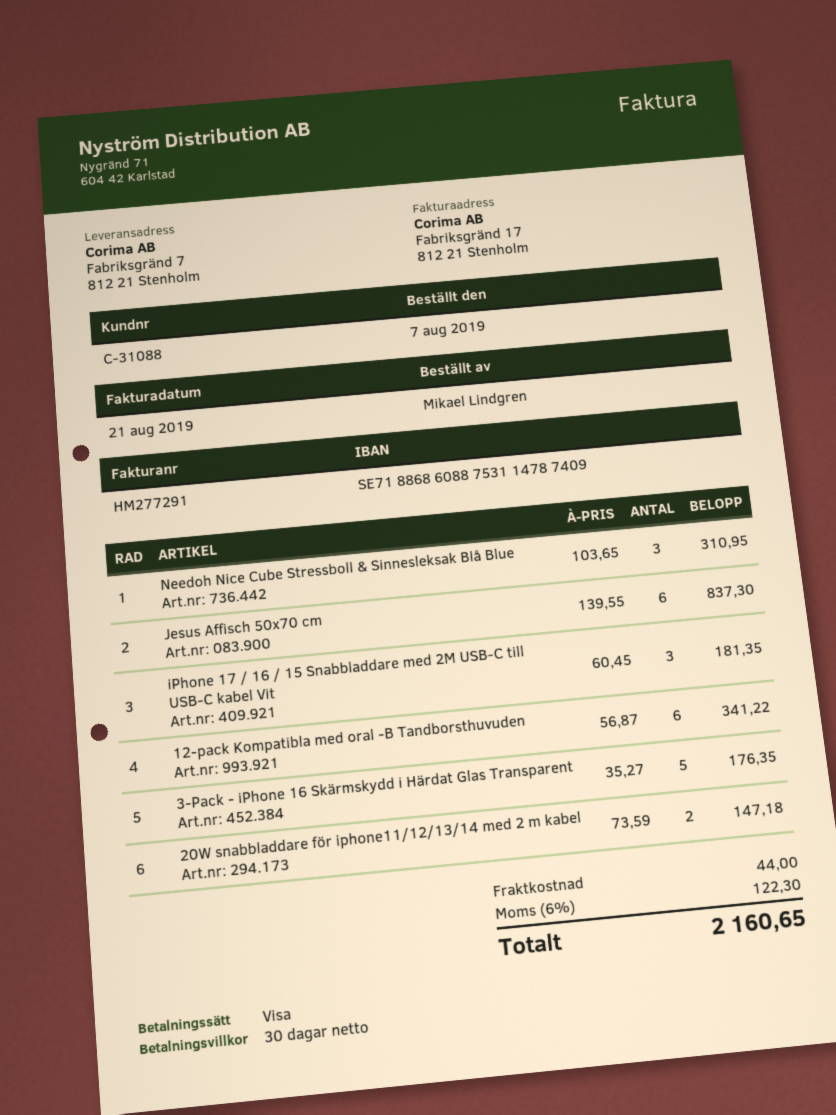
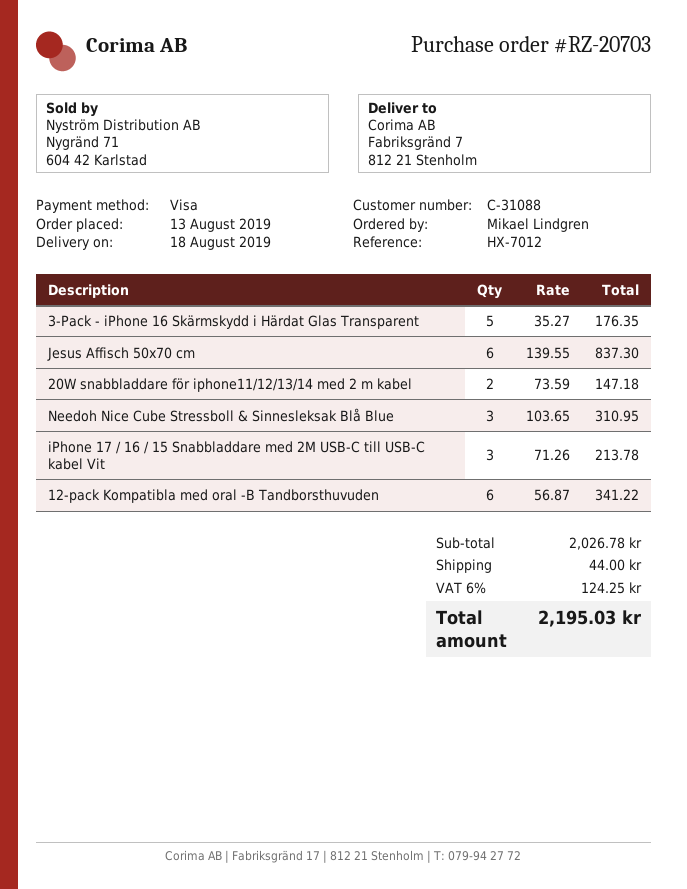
order date: 2019-08-07 -> 2019-08-13
iPhone 17 / 16 / 15 Snabbladdare med 2M USB-C till USB-C kabel Vit: 3 x 60.45 = 181.35 -> 3 x 71.26 = 213.78
tax: 6% = 122.30 -> 6% = 124.25
total: 2160.65 -> 2195.03

